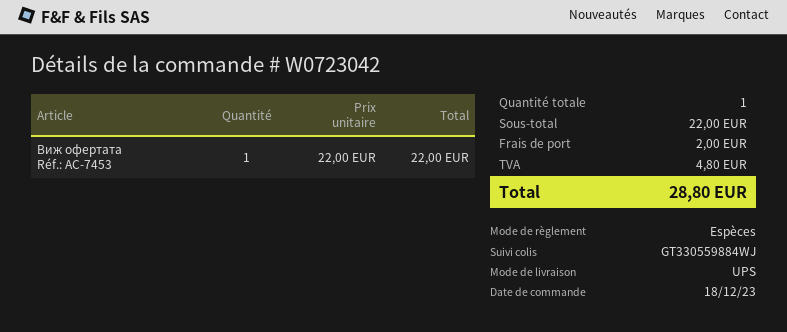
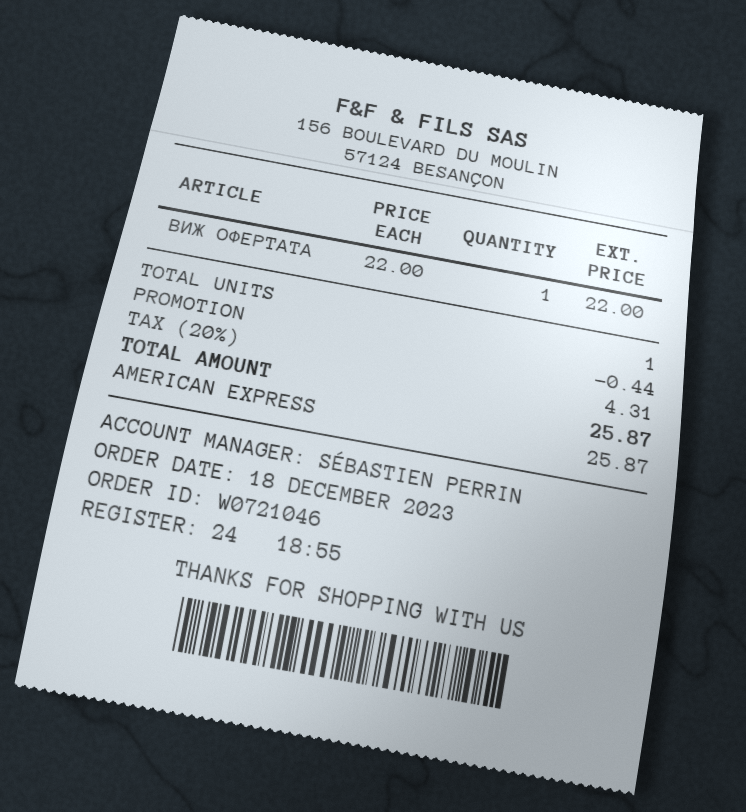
order number: W0723042 -> W0721046
payment method: cash -> American Express
discount: none -> 0.44
shipping: 2.00 -> none
tax: 4.80 -> 4.31
total: 28.80 -> 25.87

